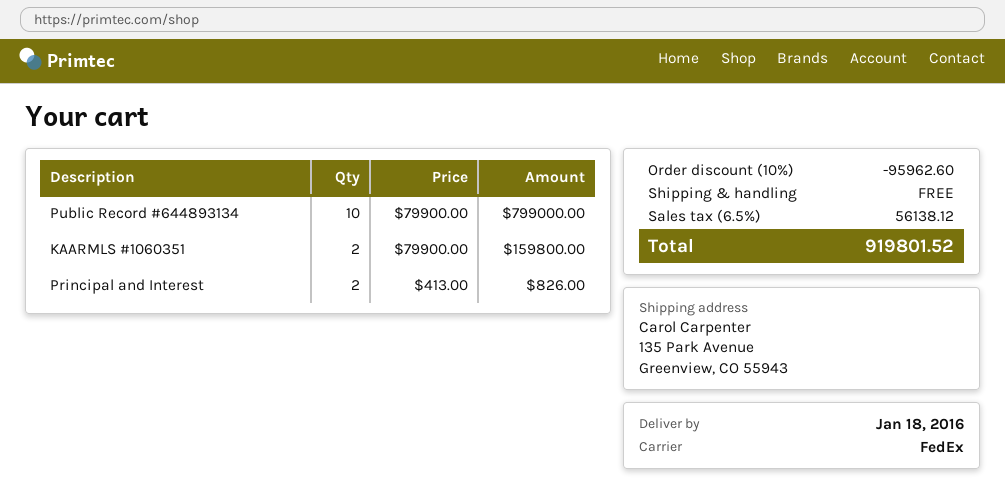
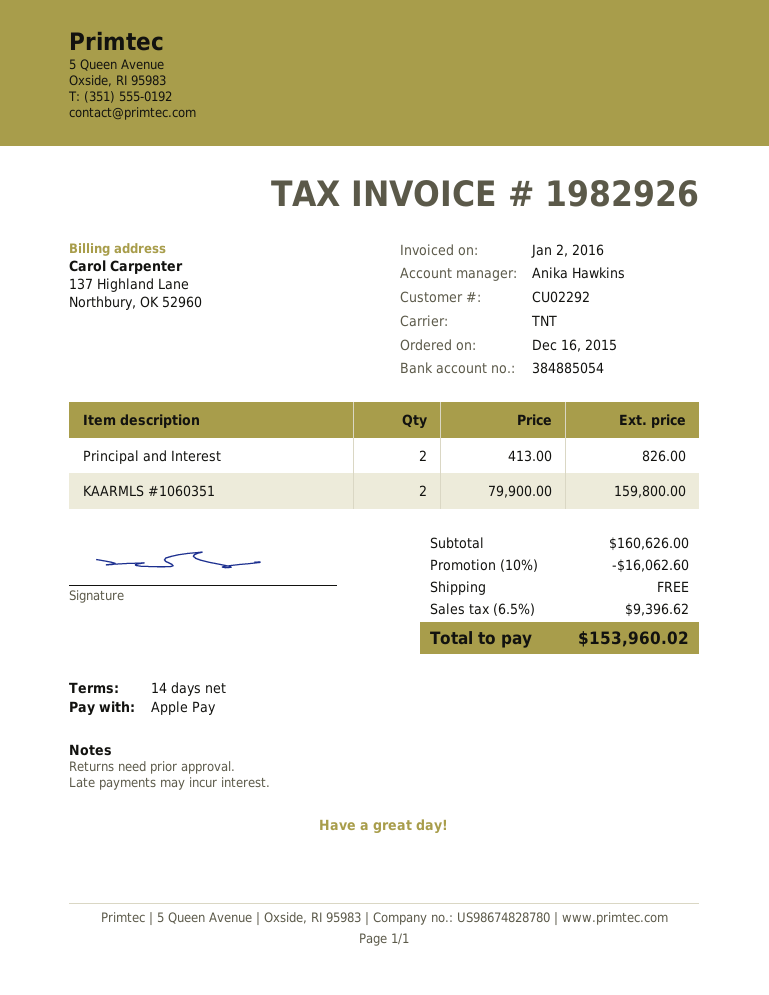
shipping method: FedEx -> TNT
Public Record #644893134: 10 x 79900.00 = 799000.00 -> none
discount: 10% = 95962.60 -> 10% = 16062.60
tax: 6.5% = 56138.12 -> 6.5% = 9396.62
total: 919801.52 -> 153960.02

